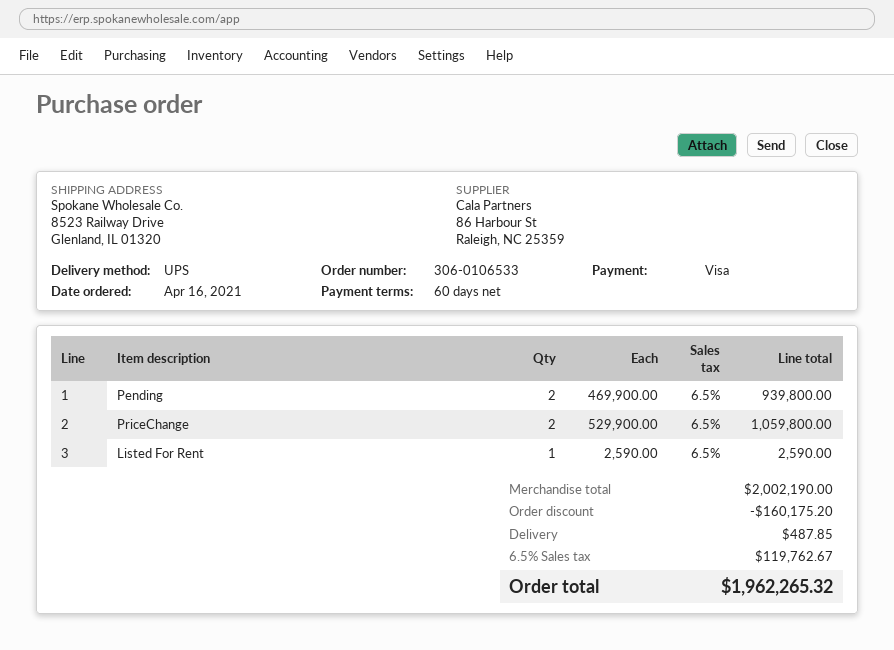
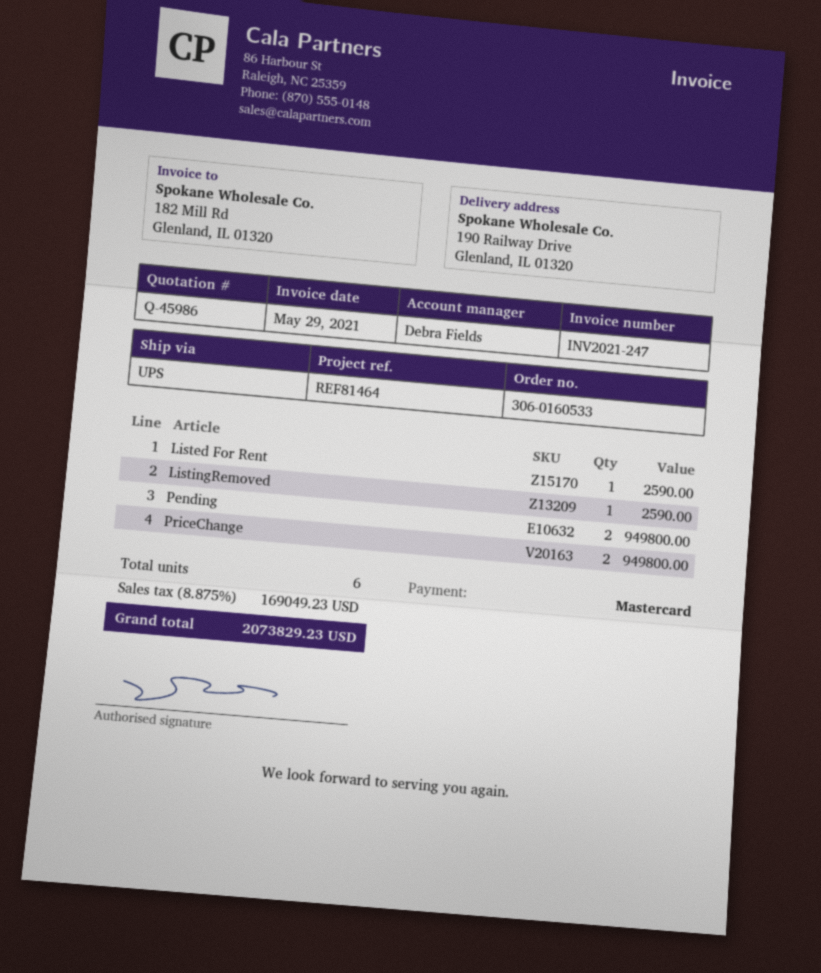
order number: 306-0106533 -> 306-0160533
payment method: Visa -> Mastercard
ship to: 8523 Railway Drive, Glenland, IL 01320 -> 190 Railway Drive, Glenland, IL 01320
Pending: 2 for 939800.00 -> 2 for 949800.00
PriceChange: 2 for 1059800.00 -> 2 for 949800.00
ListingRemoved: none -> 1 for 2590.00
discount: 160175.20 -> none
shipping: 487.85 -> none
tax: 6.5% = 119762.67 -> 8.875% = 169049.23
total: 1962265.32 -> 2073829.23

